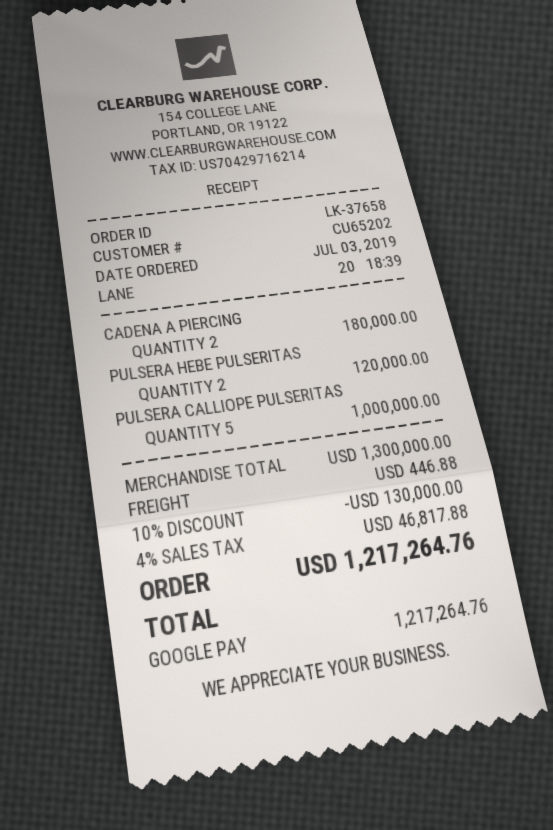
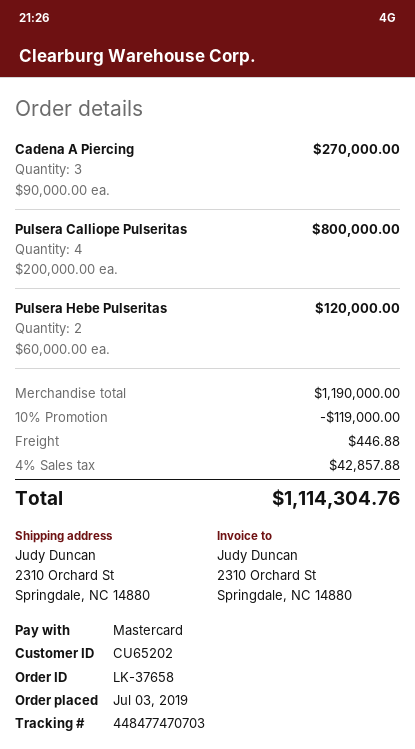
payment method: Google Pay -> Mastercard
CADENA A PIERCING: 2 for 180000.00 -> 3 for 270000.00
PULSERA CALLIOPE PULSERITAS: 5 for 1000000.00 -> 4 for 800000.00
subtotal: 1300000.00 -> 1190000.00
discount: 10% = 130000.00 -> 10% = 119000.00
tax: 4% = 46817.88 -> 4% = 42857.88
total: 1217264.76 -> 1114304.76

